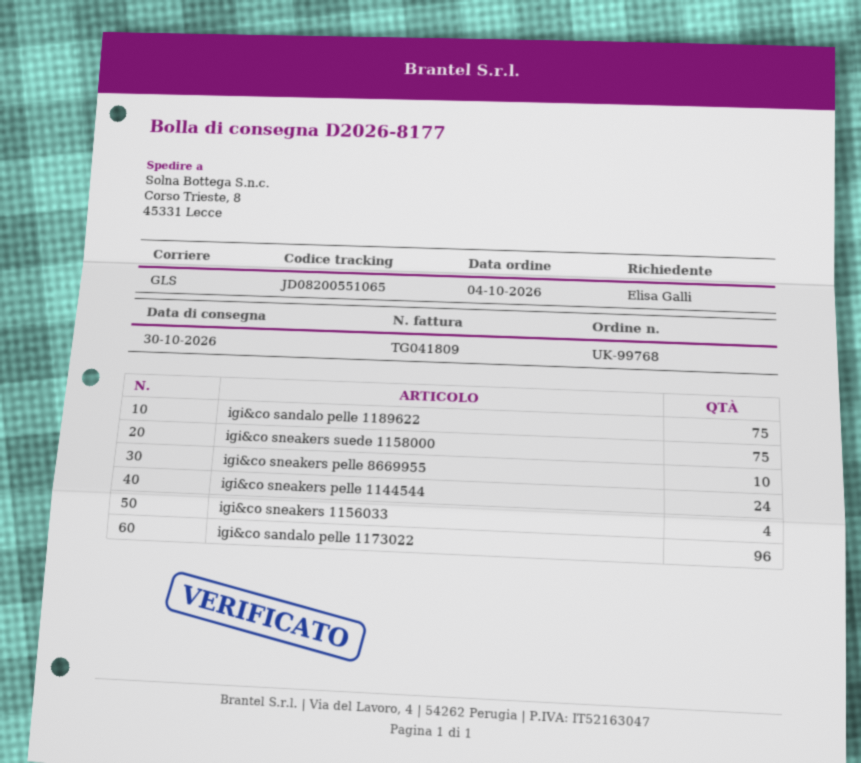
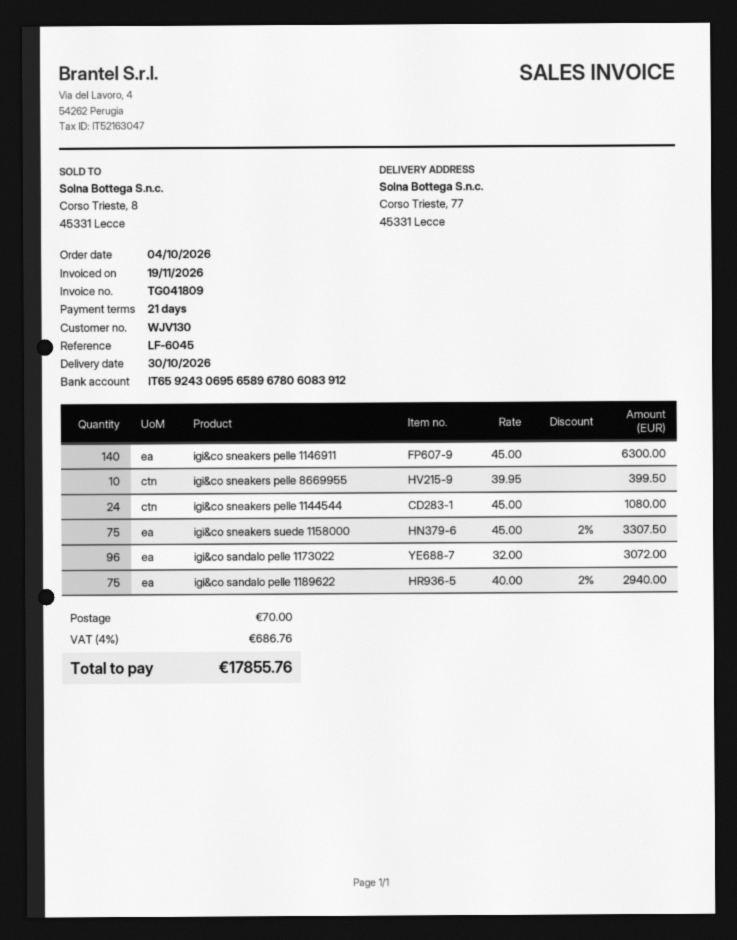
ship to: Corso Trieste, 8, 45331 Lecce -> Corso Trieste, 77, 45331 Lecce
igi&co sneakers 1156033: 4 -> none
igi&co sneakers pelle 1146911: none -> 140

